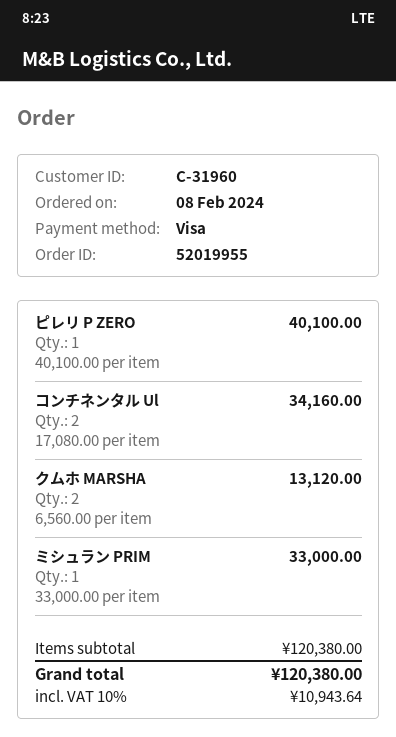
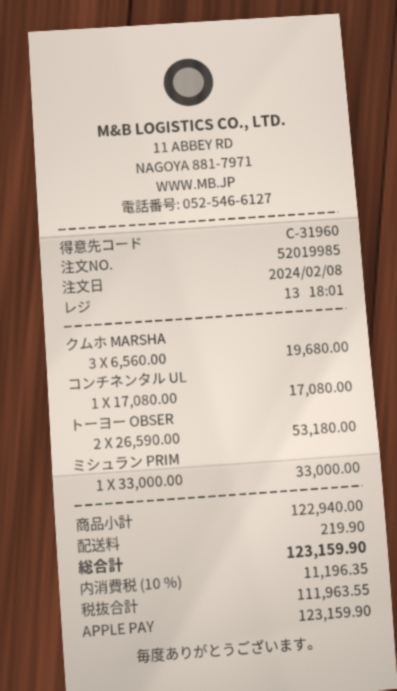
order number: 52019955 -> 52019985
payment method: Visa -> Apple Pay
ピレリ P ZERO: 1 x 40100.00 = 40100.00 -> none
コンチネンタル Ul: 2 x 17080.00 = 34160.00 -> 1 x 17080.00 = 17080.00
クムホ MARSHA: 2 x 6560.00 = 13120.00 -> 3 x 6560.00 = 19680.00
トーヨー OBSER: none -> 2 x 26590.00 = 53180.00
subtotal: 120380.00 -> 122940.00
shipping: none -> 219.90
tax: 10% = 10943.64 -> 10% = 11196.35
total: 120380.00 -> 123159.90

